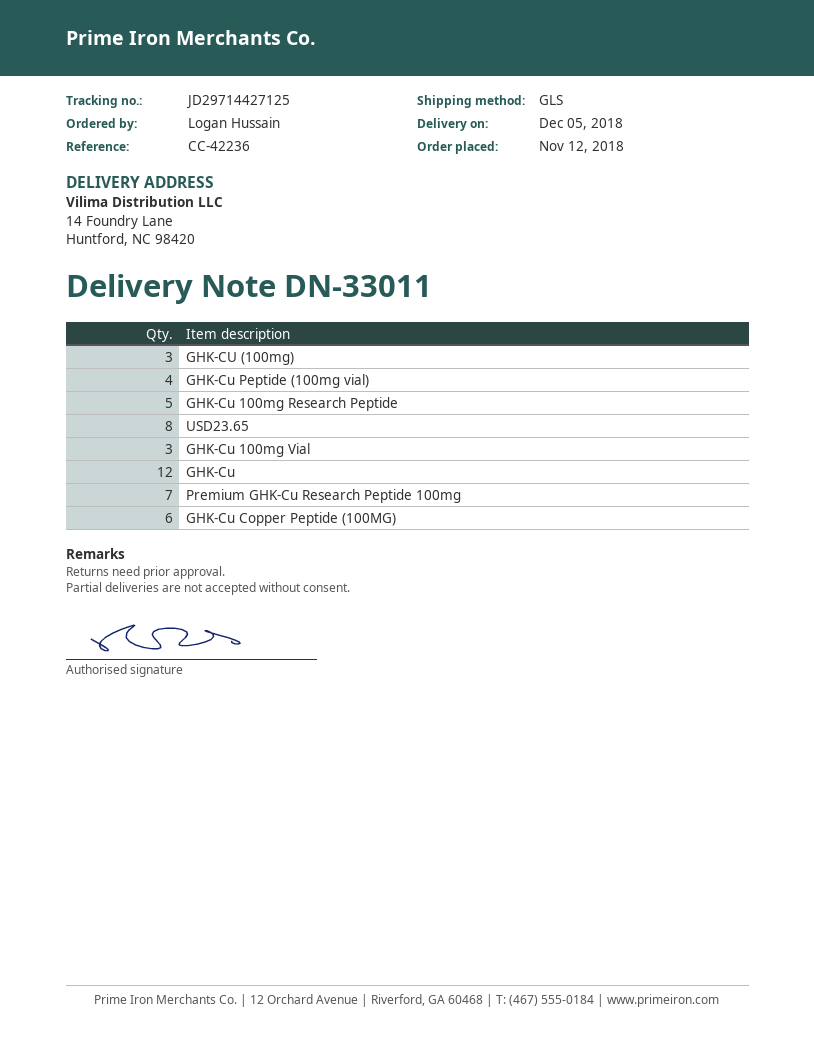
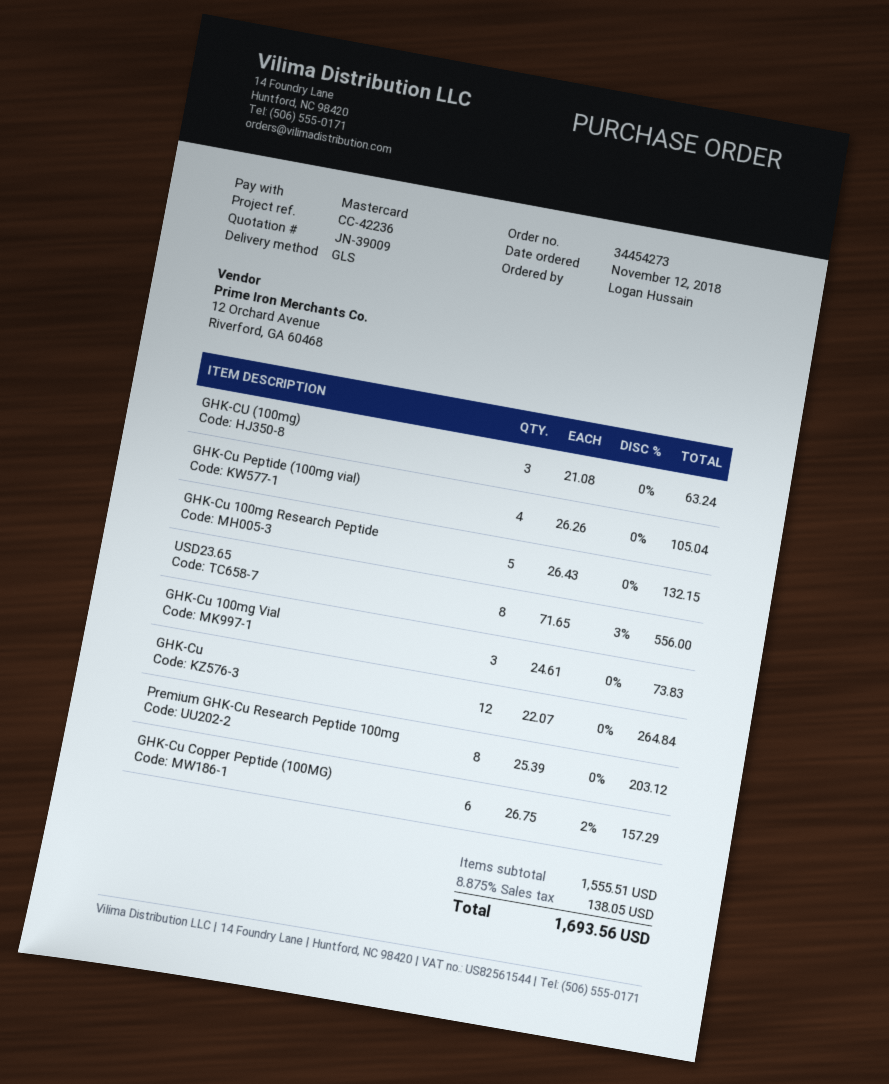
Premium GHK-Cu Research Peptide 100mg: 7 -> 8

